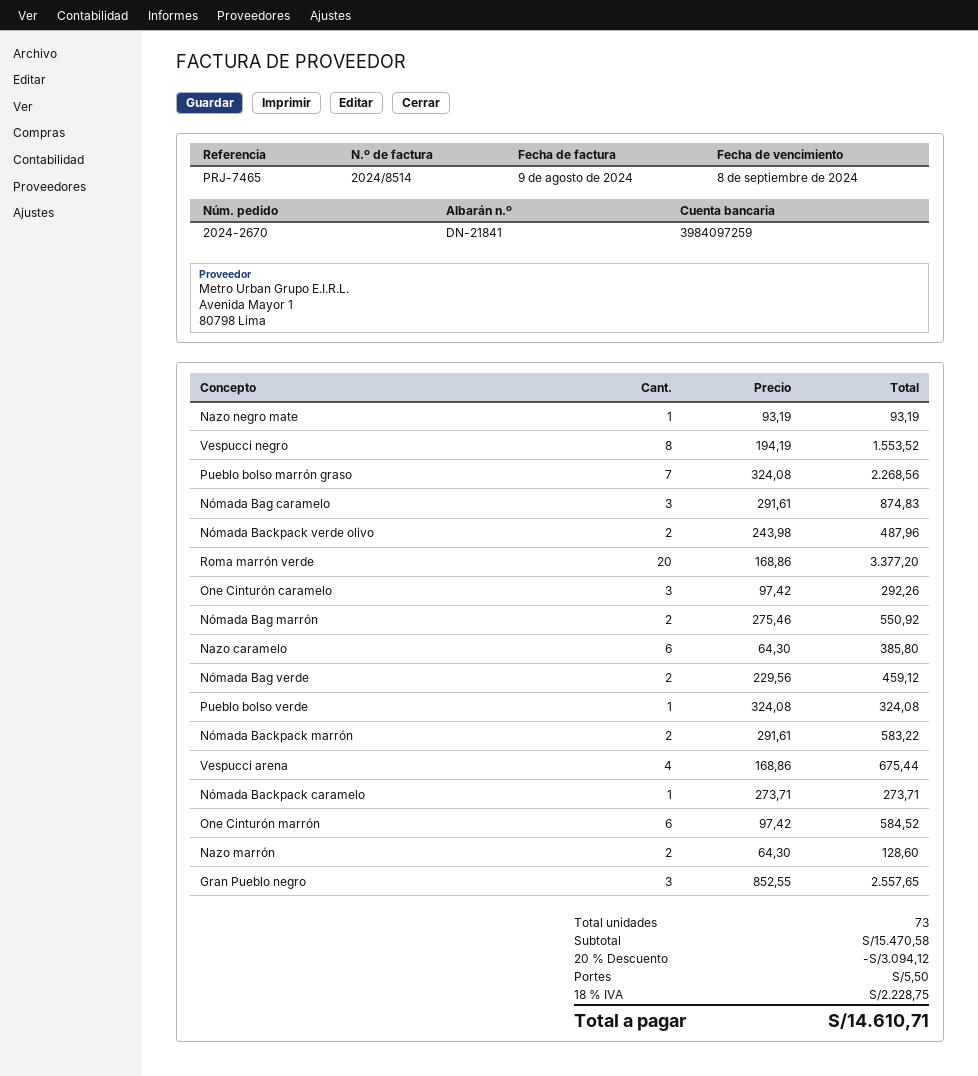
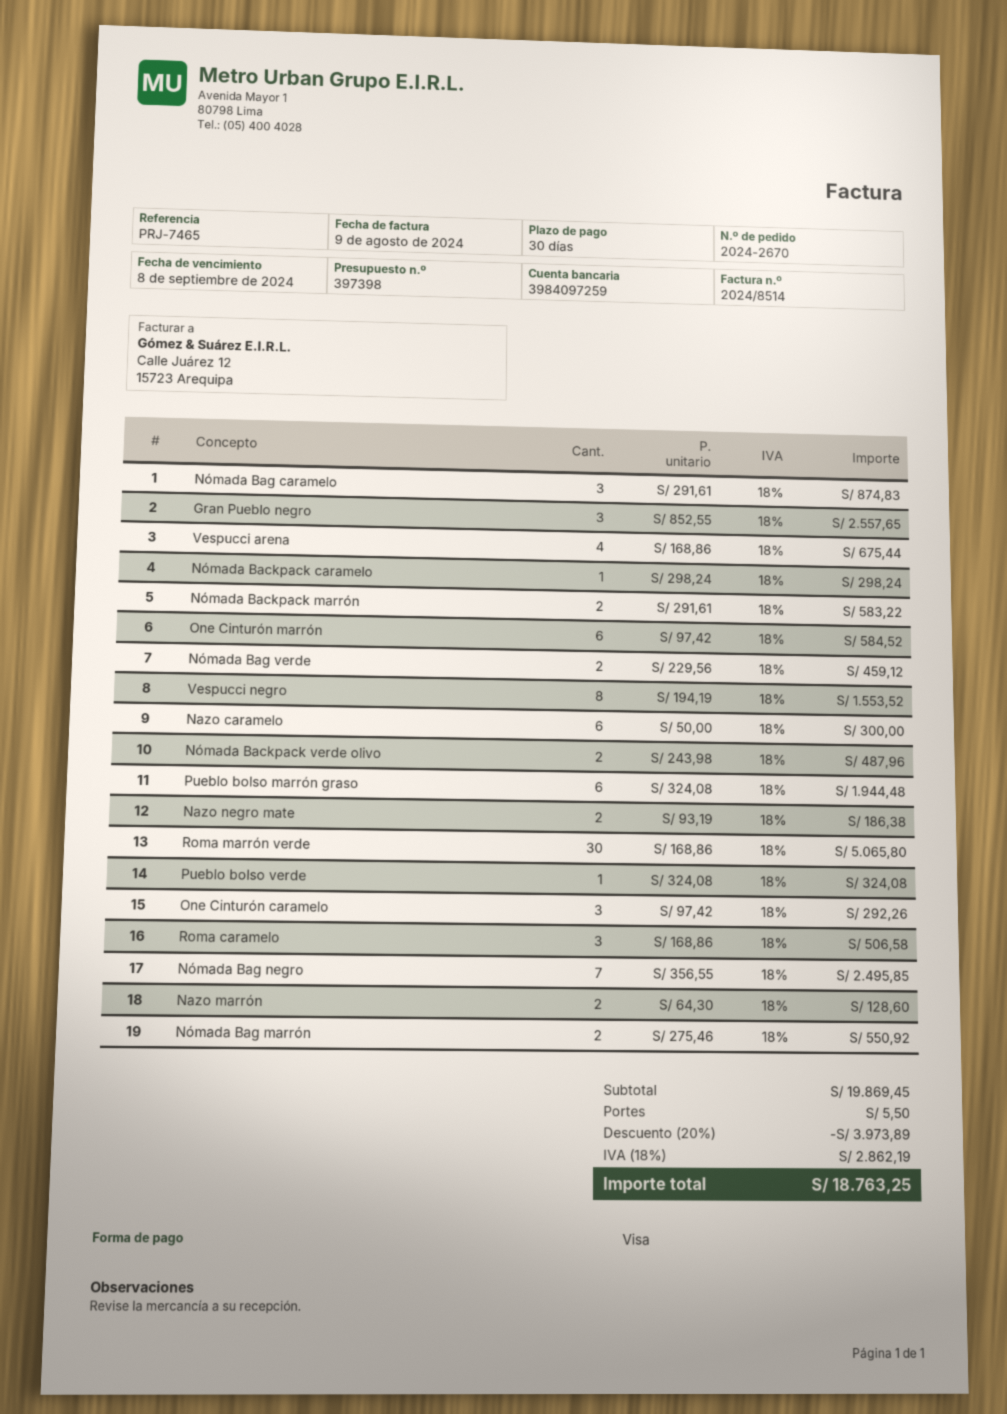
Nazo negro mate: 1 x 93.19 = 93.19 -> 2 x 93.19 = 186.38
Pueblo bolso marrón graso: 7 x 324.08 = 2268.56 -> 6 x 324.08 = 1944.48
Roma marrón verde: 20 x 168.86 = 3377.20 -> 30 x 168.86 = 5065.80
Nazo caramelo: 6 x 64.30 = 385.80 -> 6 x 50.00 = 300.00
Nómada Backpack caramelo: 1 x 273.71 = 273.71 -> 1 x 298.24 = 298.24
Roma caramelo: none -> 3 x 168.86 = 506.58
Nómada Bag negro: none -> 7 x 356.55 = 2495.85
subtotal: 15470.58 -> 19869.45
discount: 20% = 3094.12 -> 20% = 3973.89
tax: 18% = 2228.75 -> 18% = 2862.19
total: 14610.71 -> 18763.25

